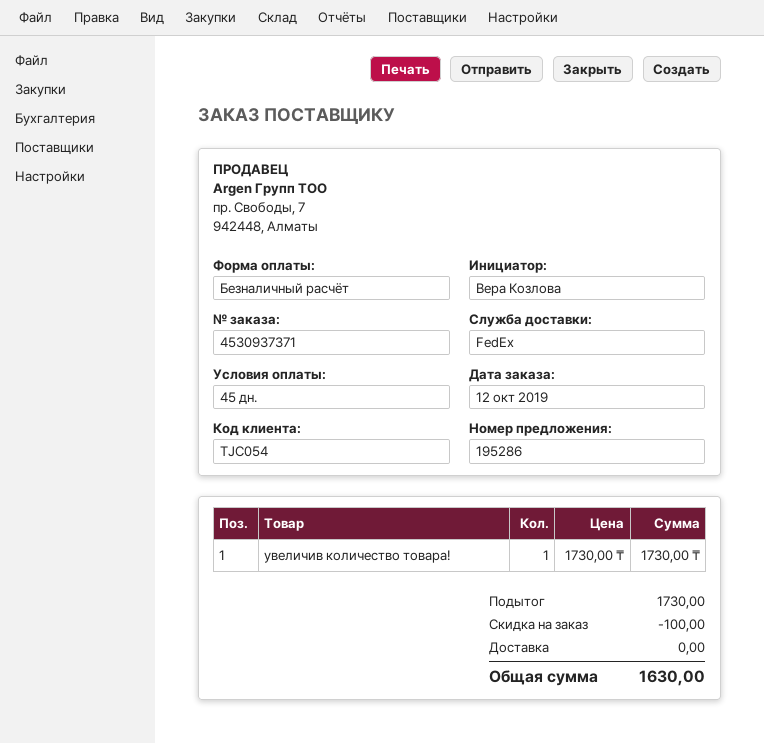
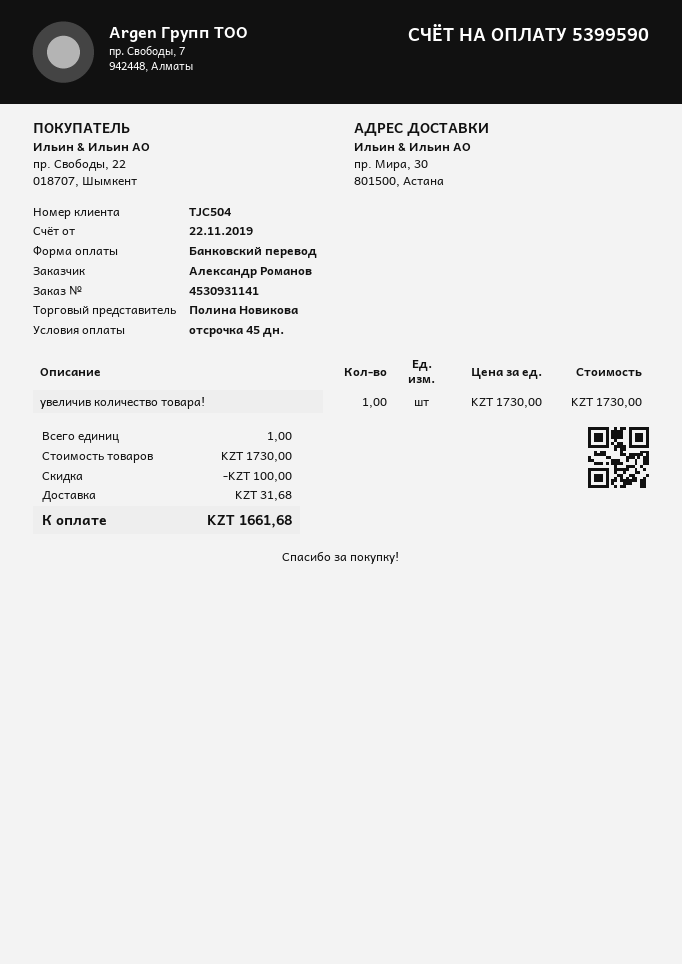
order number: 4530937371 -> 4530931141
customer number: TJC054 -> TJC504
ordered by: Вера Козлова -> Александр Романов
shipping: 0.00 -> 31.68
total: 1630.00 -> 1661.68

